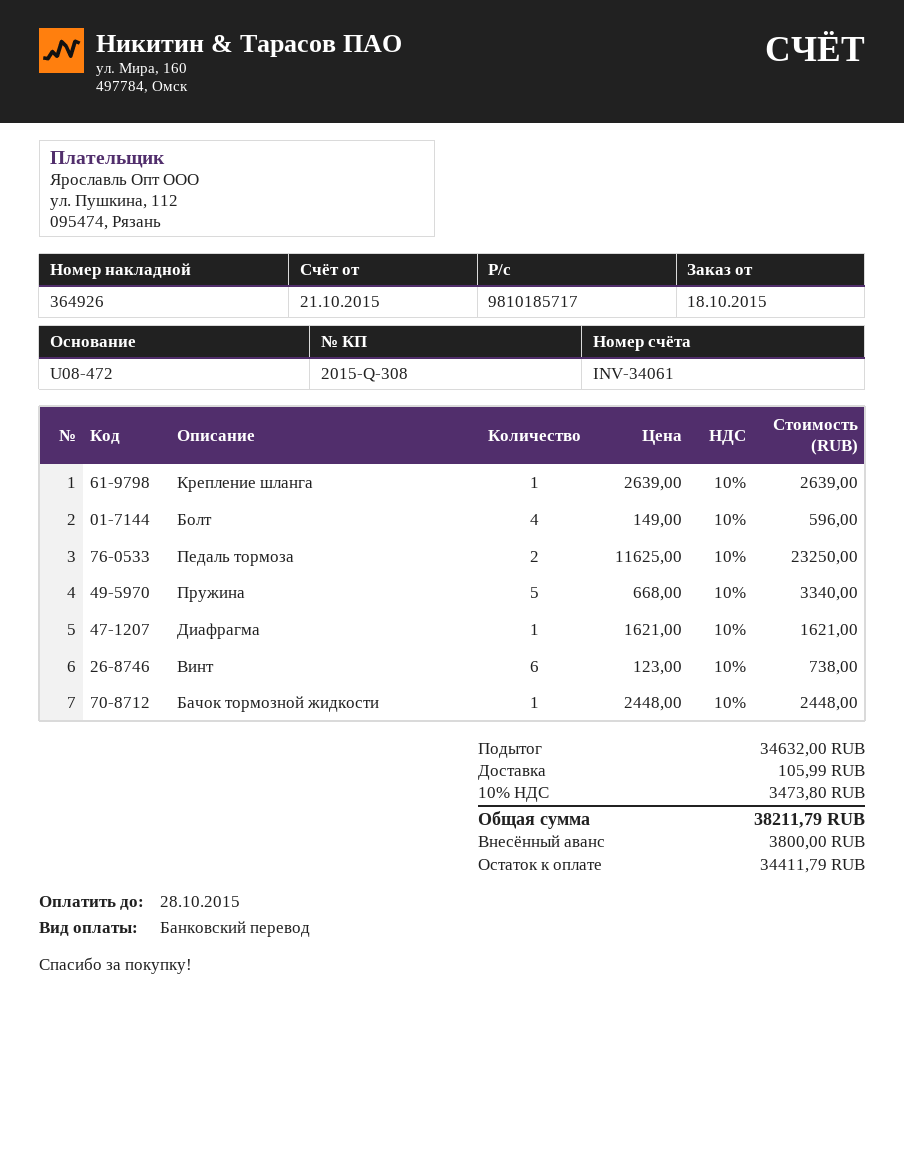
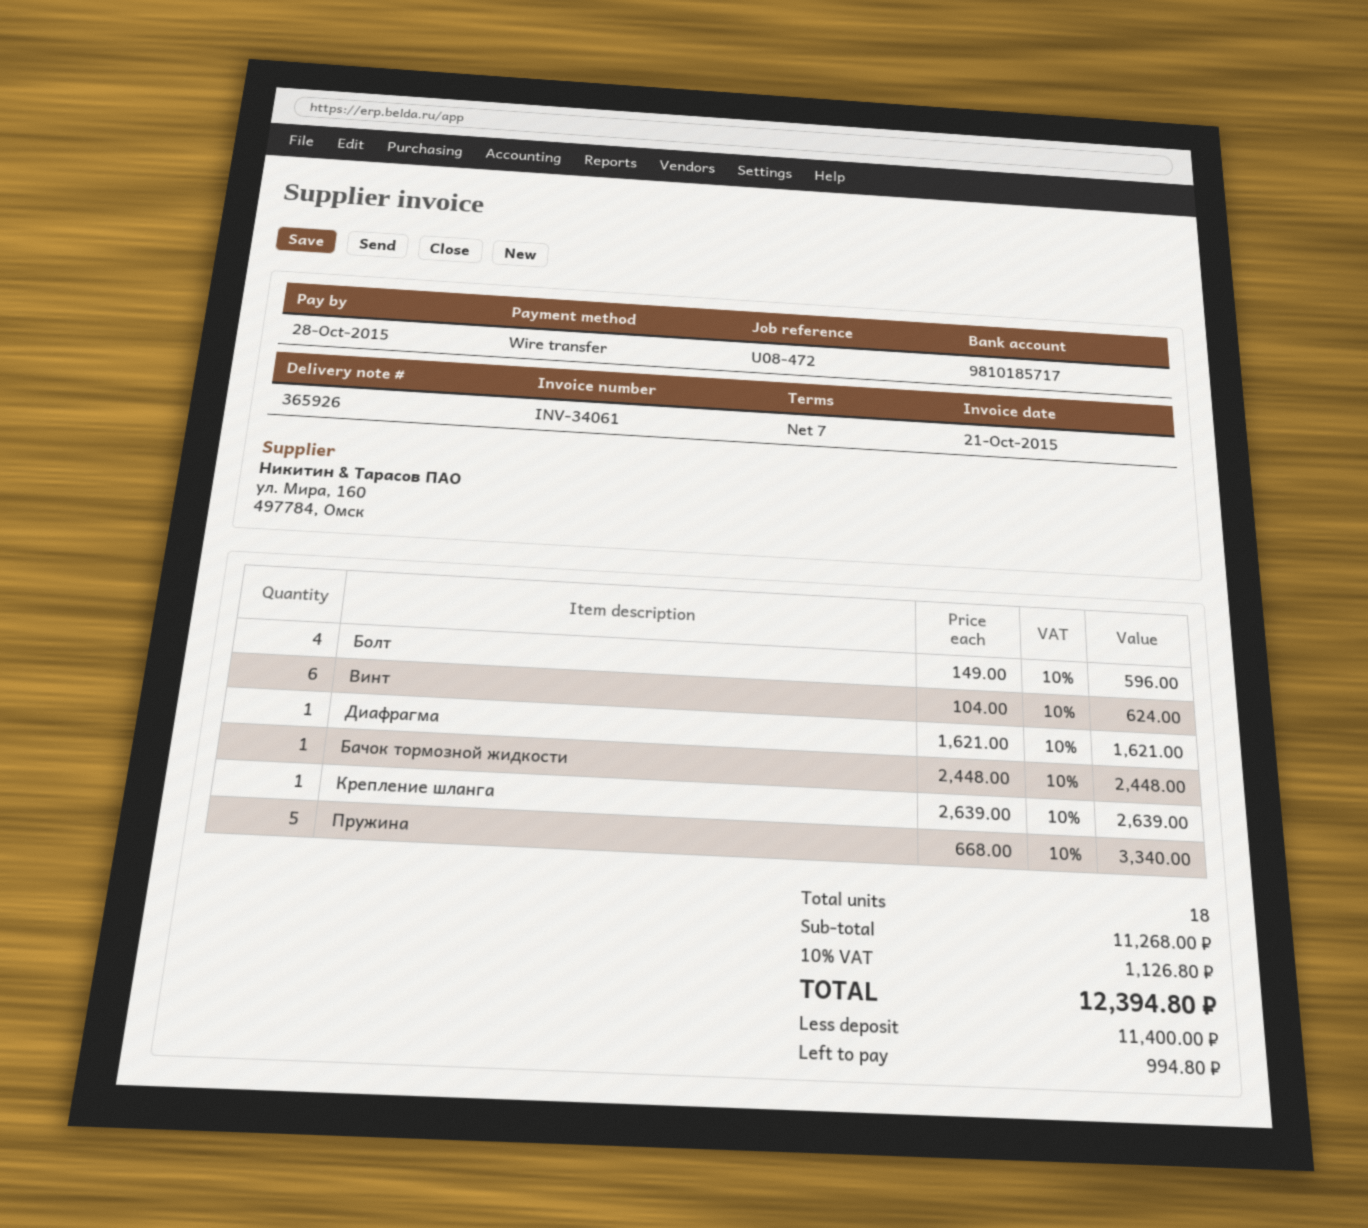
delivery note number: 364926 -> 365926
Педаль тормоза: 2 x 11625.00 = 23250.00 -> none
Винт: 6 x 123.00 = 738.00 -> 6 x 104.00 = 624.00
subtotal: 34632.00 -> 11268.00
shipping: 105.99 -> none
tax: 10% = 3473.80 -> 10% = 1126.80
total: 38211.79 -> 12394.80
deposit: 3800.00 -> 11400.00
balance: 34411.79 -> 994.80

